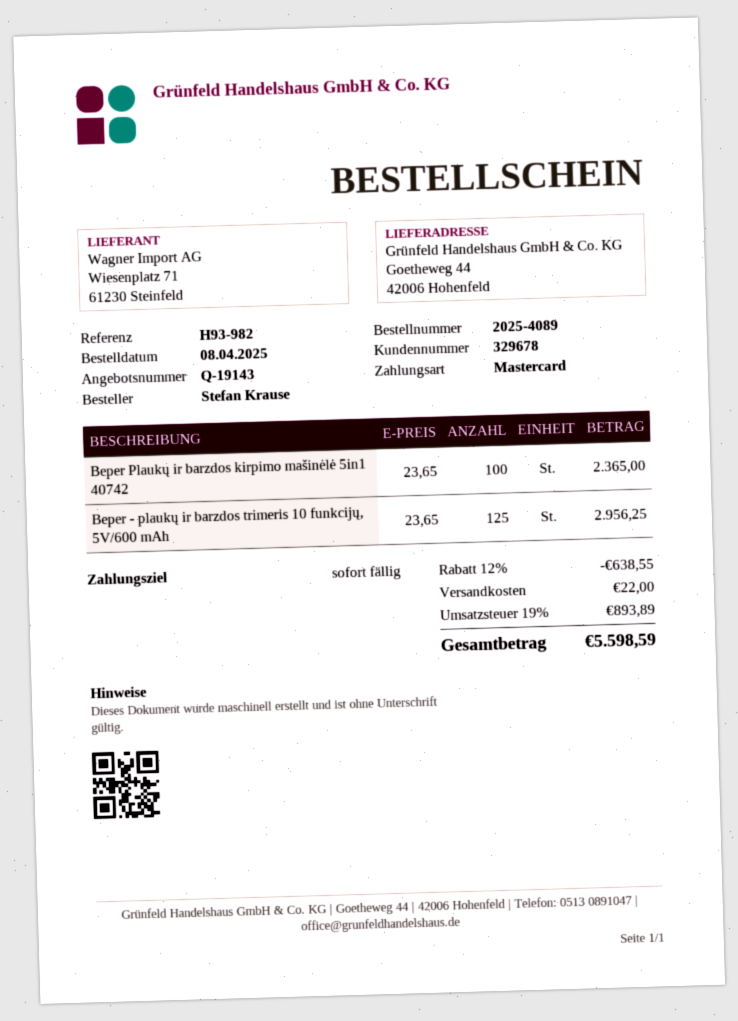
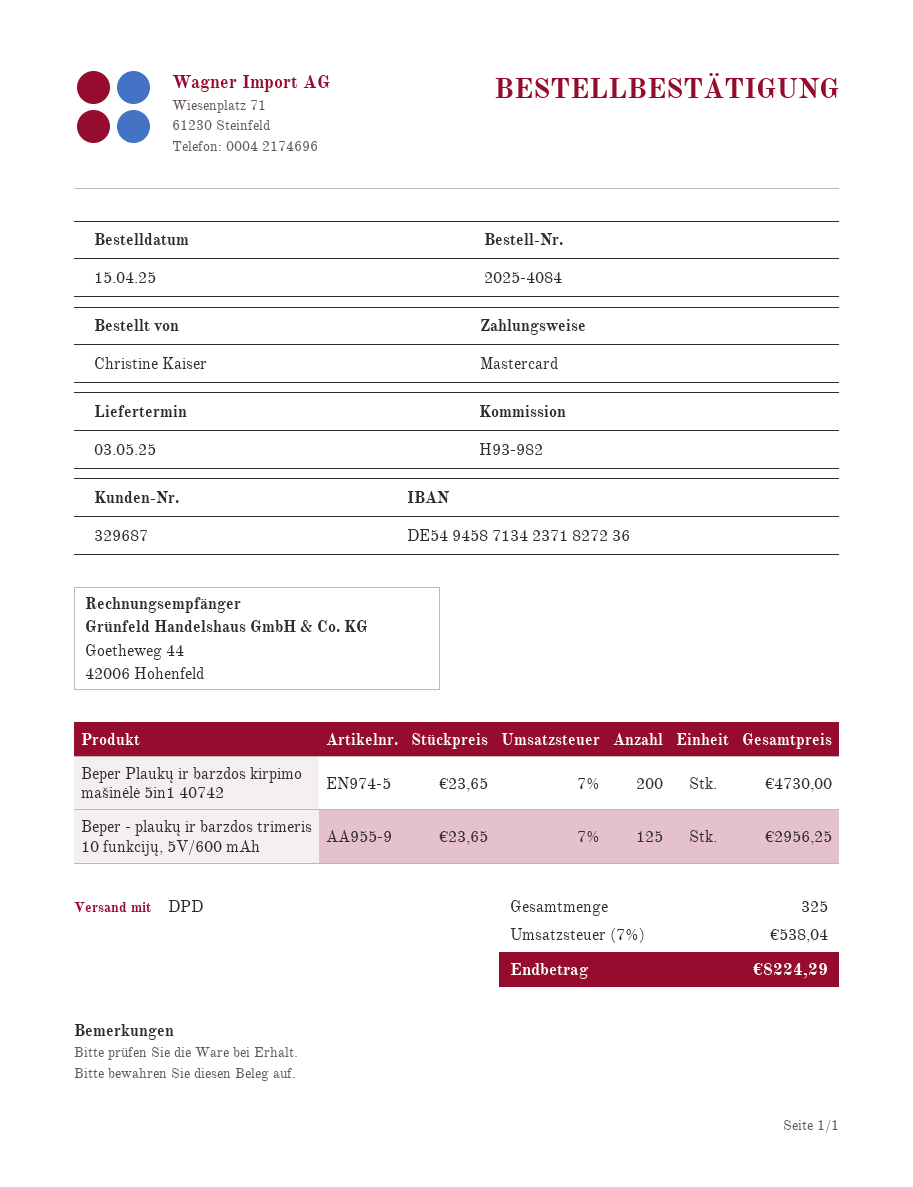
order number: 2025-4089 -> 2025-4084
order date: 2025-04-08 -> 2025-04-15
customer number: 329678 -> 329687
ordered by: Stefan Krause -> Christine Kaiser
Beper Plaukų ir barzdos kirpimo mašinėlė 5in1 40742: 100 x 23.65 = 2365.00 -> 200 x 23.65 = 4730.00
discount: 12% = 638.55 -> none
shipping: 22.00 -> none
tax: 19% = 893.89 -> 7% = 538.04
total: 5598.59 -> 8224.29

